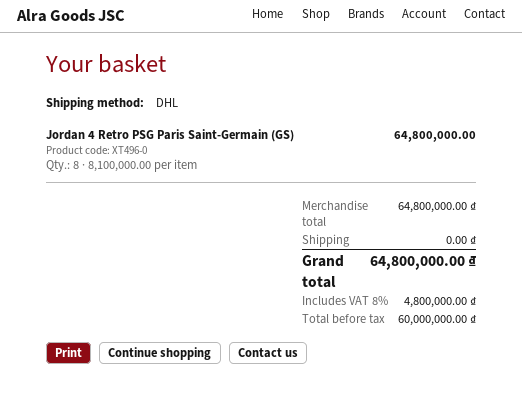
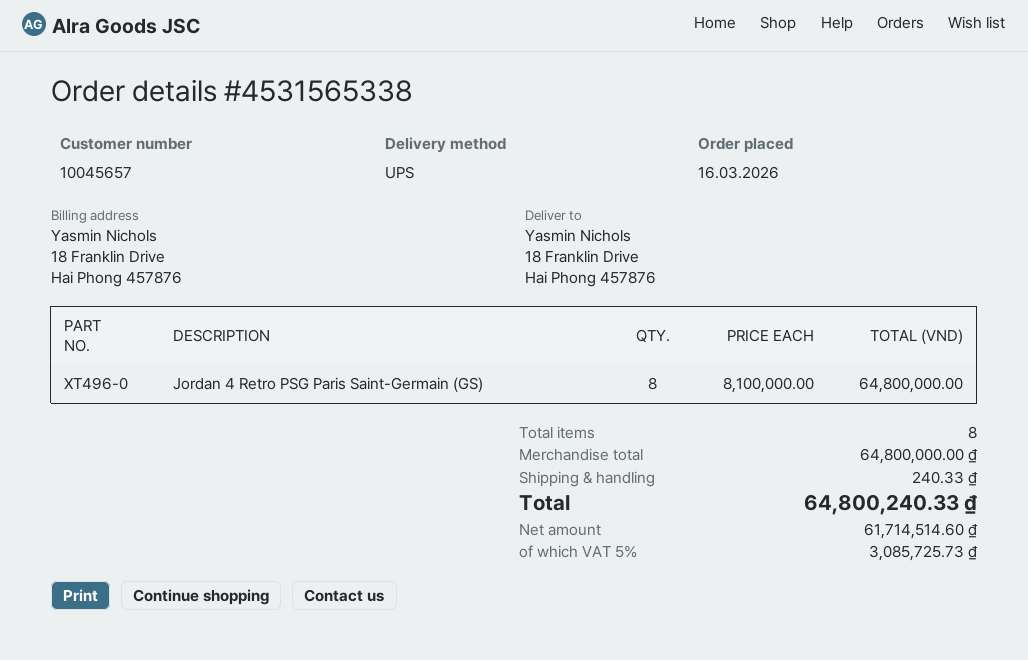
shipping method: DHL -> UPS
shipping: 0.00 -> 240.33
net: 60000000.00 -> 61714514.60
tax: 8% = 4800000.00 -> 5% = 3085725.73
total: 64800000.00 -> 64800240.33

